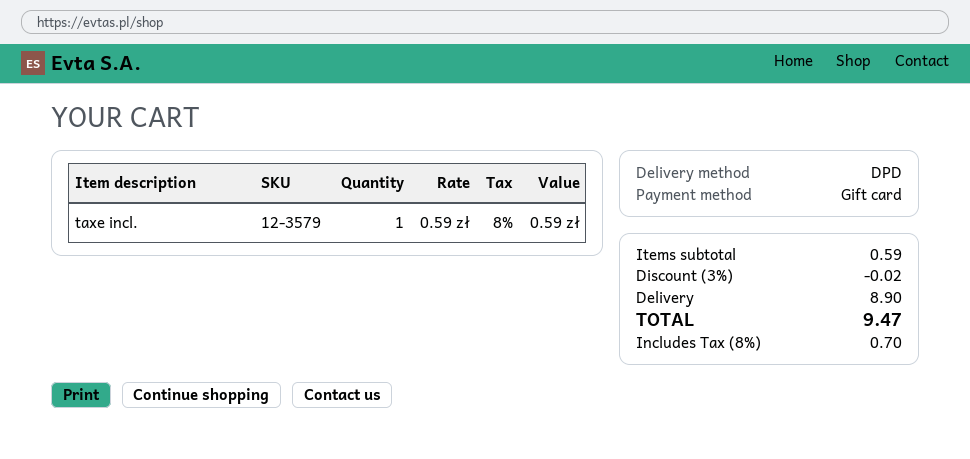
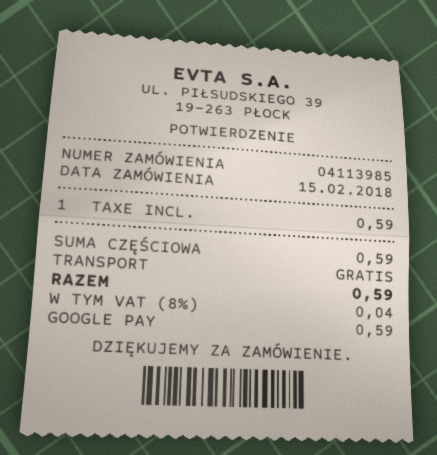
payment method: gift card -> Google Pay
discount: 3% = 0.02 -> none
shipping: 8.90 -> 0.00
tax: 8% = 0.70 -> 8% = 0.04
total: 9.47 -> 0.59

